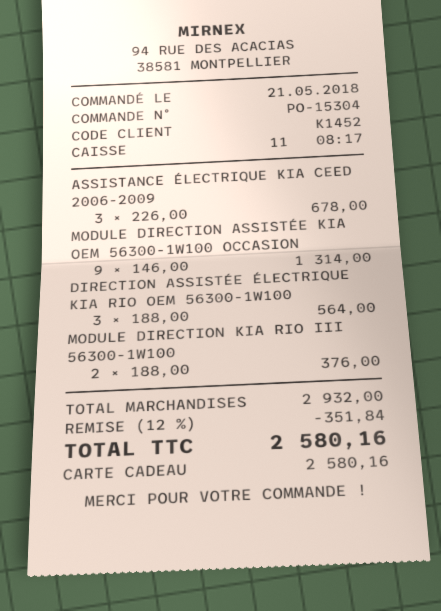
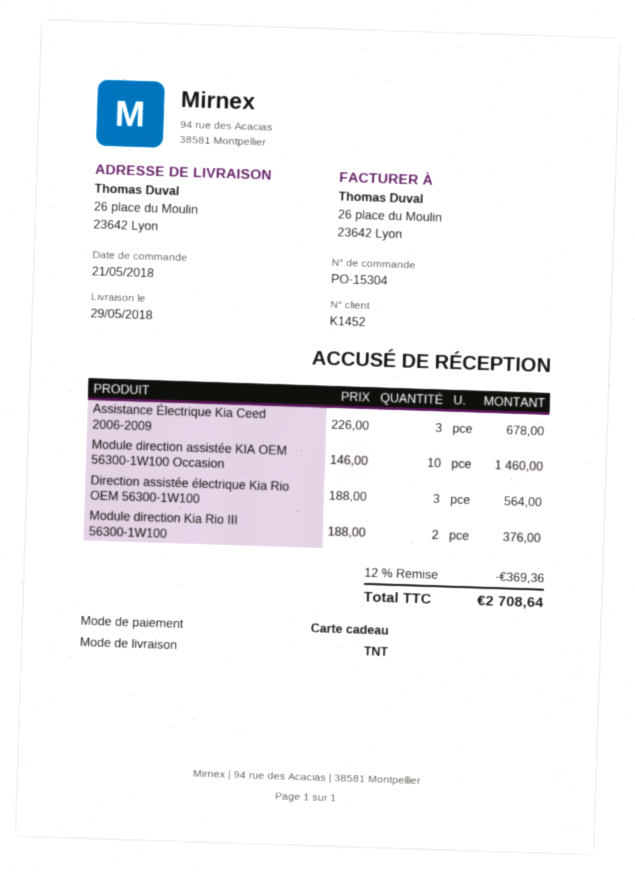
MODULE DIRECTION ASSISTÉE KIA OEM 56300-1W100 OCCASION: 9 x 146.00 = 1314.00 -> 10 x 146.00 = 1460.00
discount: 12% = 351.84 -> 12% = 369.36
total: 2580.16 -> 2708.64

